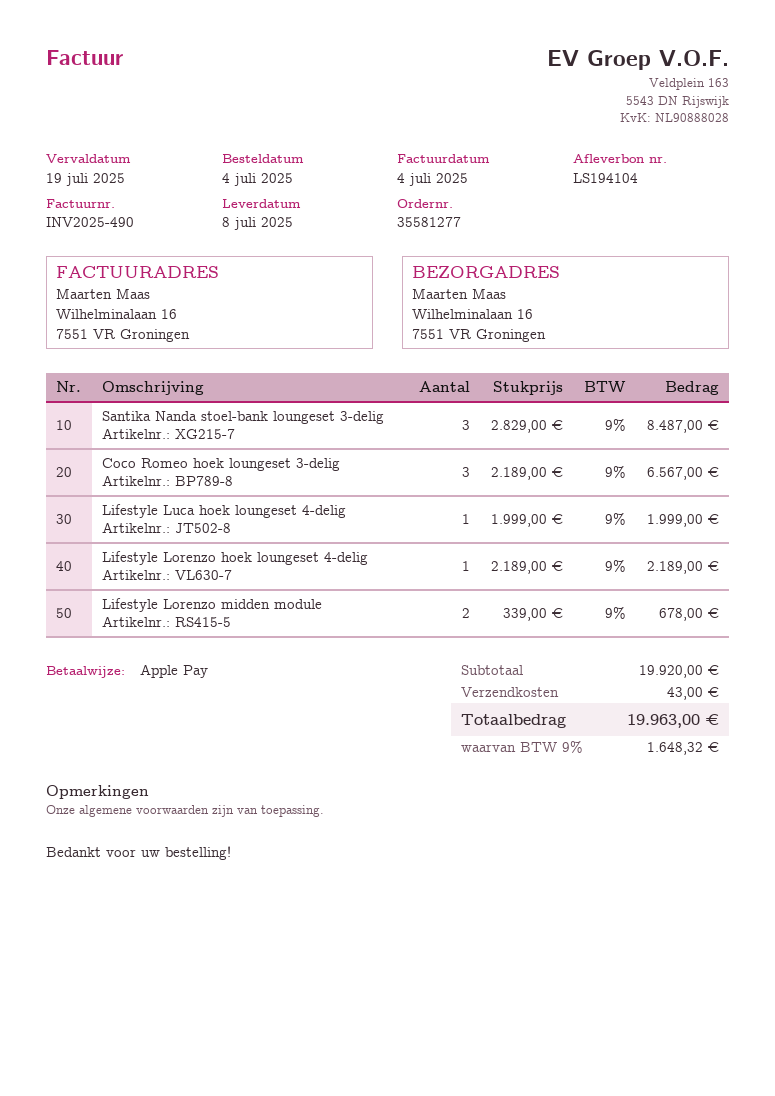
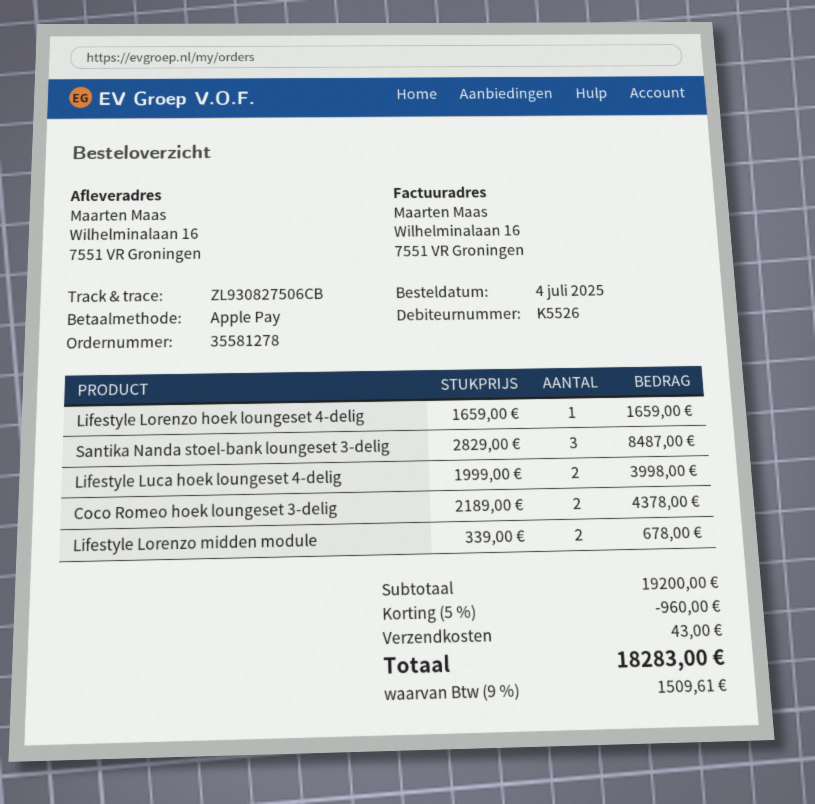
order number: 35581277 -> 35581278
Coco Romeo hoek loungeset 3-delig: 3 x 2189.00 = 6567.00 -> 2 x 2189.00 = 4378.00
Lifestyle Luca hoek loungeset 4-delig: 1 x 1999.00 = 1999.00 -> 2 x 1999.00 = 3998.00
Lifestyle Lorenzo hoek loungeset 4-delig: 1 x 2189.00 = 2189.00 -> 1 x 1659.00 = 1659.00
subtotal: 19920.00 -> 19200.00
discount: none -> 5% = 960.00
tax: 9% = 1648.32 -> 9% = 1509.61
total: 19963.00 -> 18283.00

